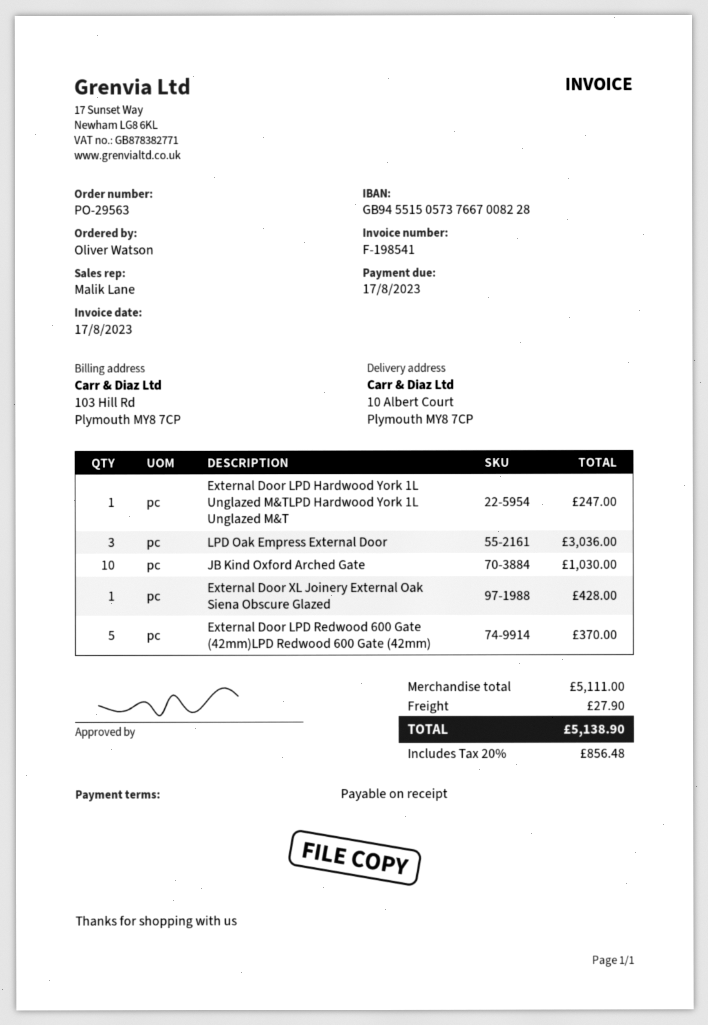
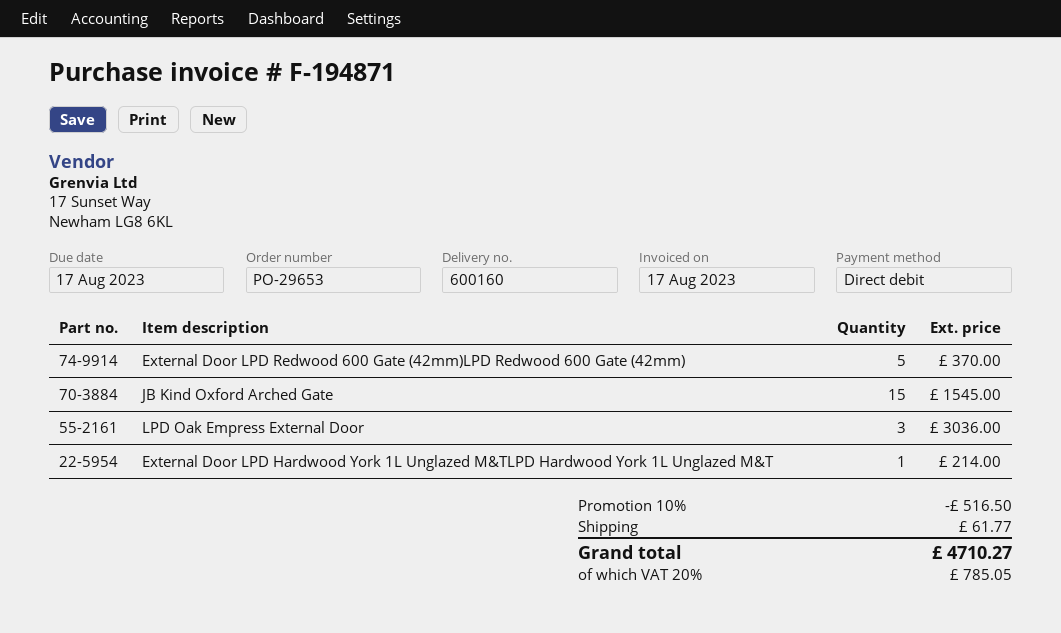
order number: PO-29563 -> PO-29653
invoice number: F-198541 -> F-194871
External Door LPD Hardwood York 1L Unglazed M&TLPD Hardwood York 1L Unglazed M&T: 1 for 247.00 -> 1 for 214.00
JB Kind Oxford Arched Gate: 10 for 1030.00 -> 15 for 1545.00
External Door XL Joinery External Oak Siena Obscure Glazed: 1 for 428.00 -> none
discount: none -> 10% = 516.50
shipping: 27.90 -> 61.77
tax: 20% = 856.48 -> 20% = 785.05
total: 5138.90 -> 4710.27

